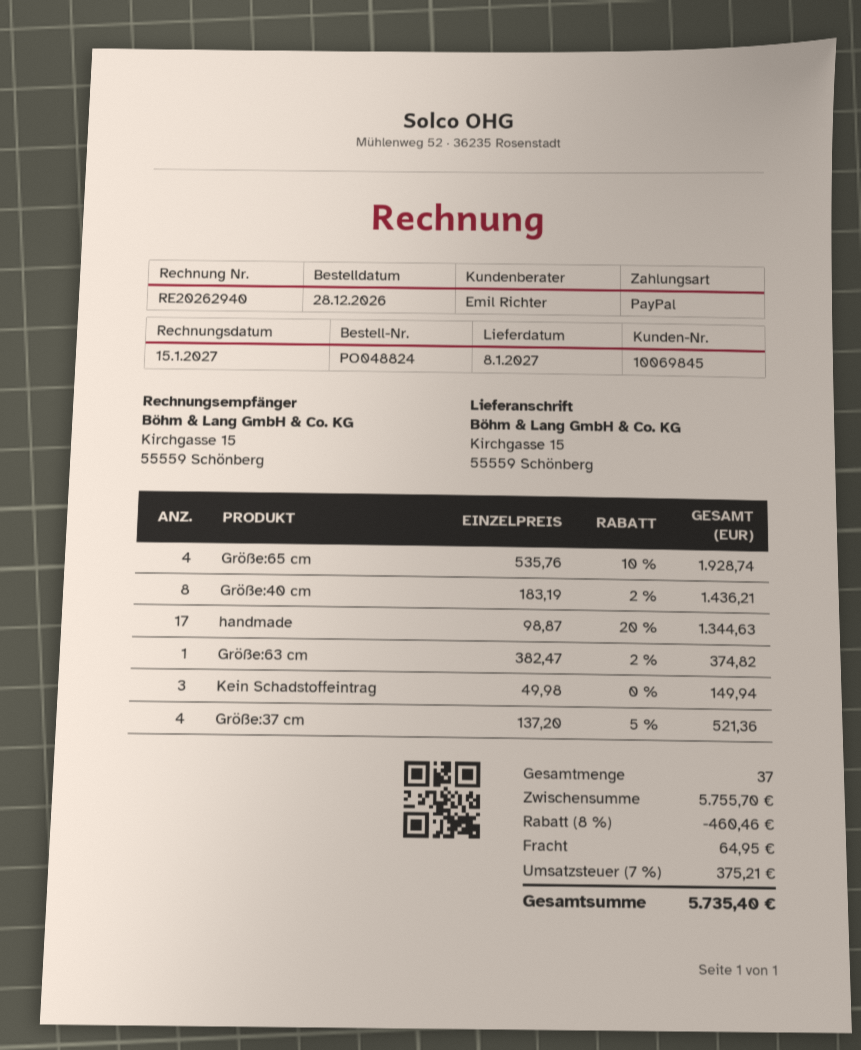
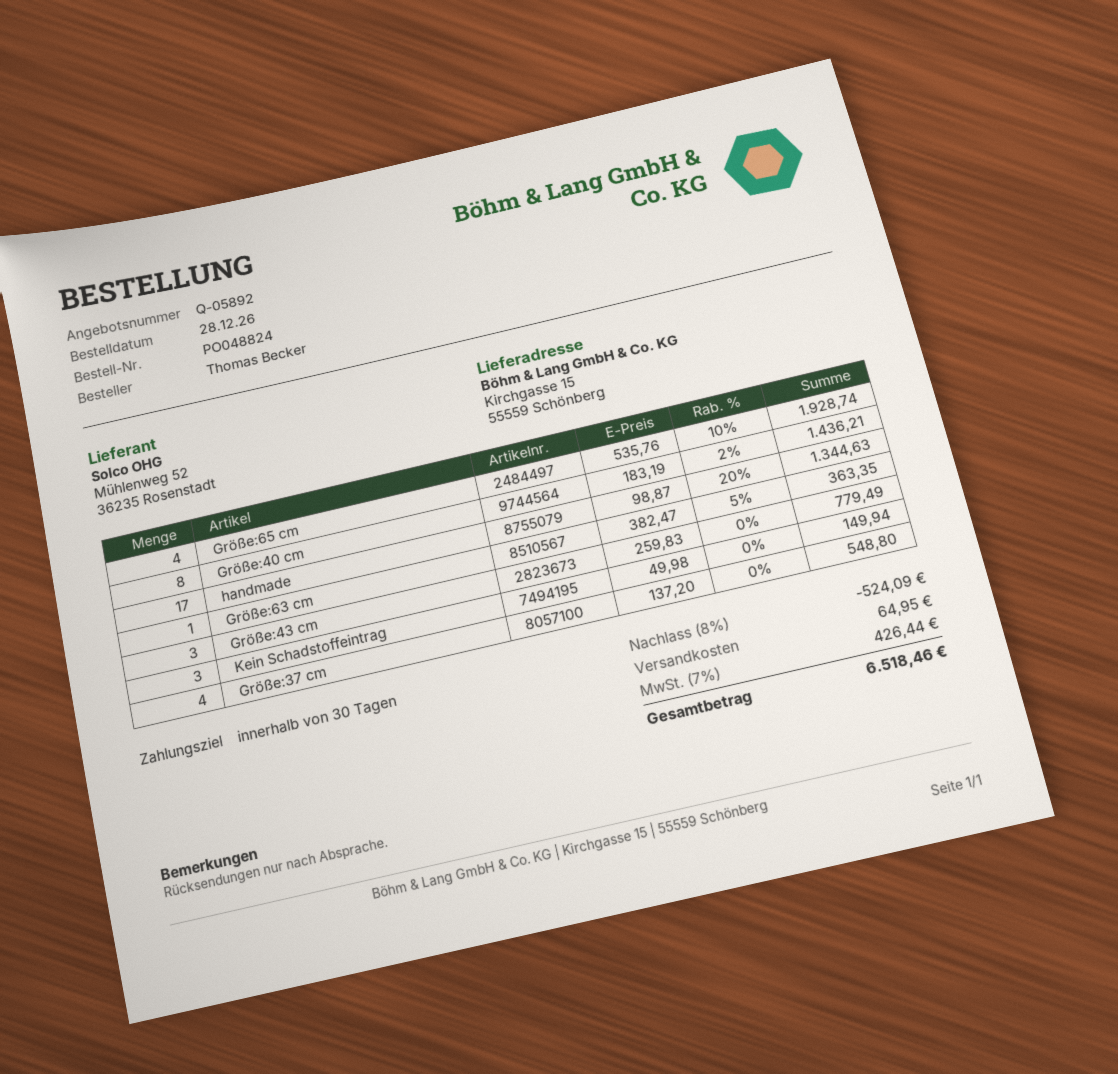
Größe:63 cm: 1 x 382.47 - 2% = 374.82 -> 1 x 382.47 - 5% = 363.35
Größe:37 cm: 4 x 137.20 - 5% = 521.36 -> 4 x 137.20 = 548.80
Größe:43 cm: none -> 3 x 259.83 = 779.49
discount: 8% = 460.46 -> 8% = 524.09
tax: 7% = 375.21 -> 7% = 426.44
total: 5735.40 -> 6518.46

